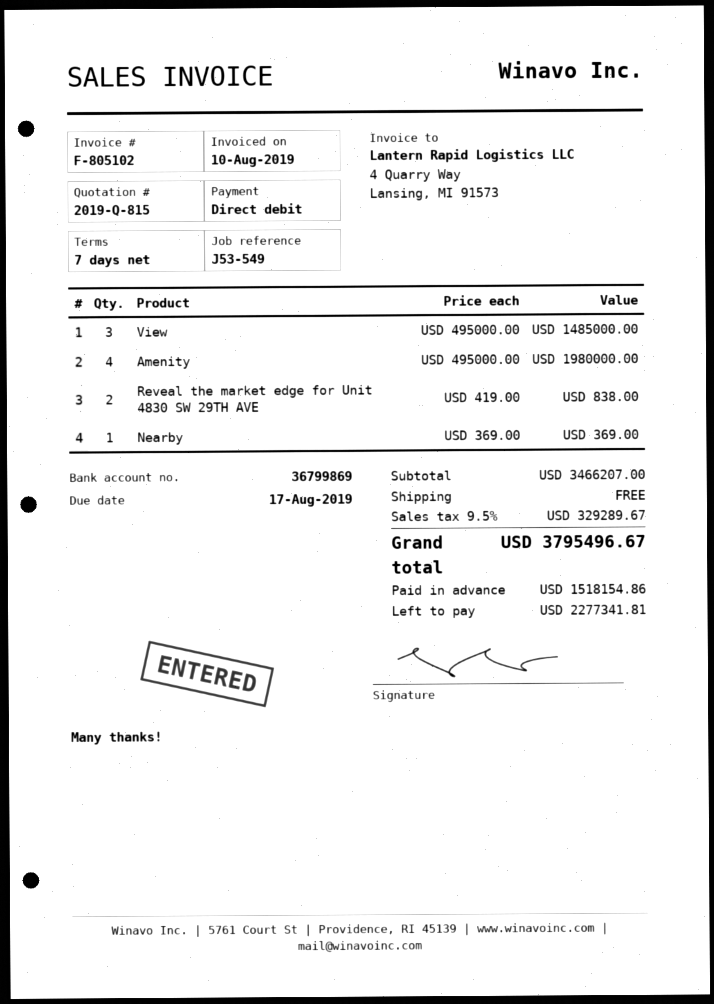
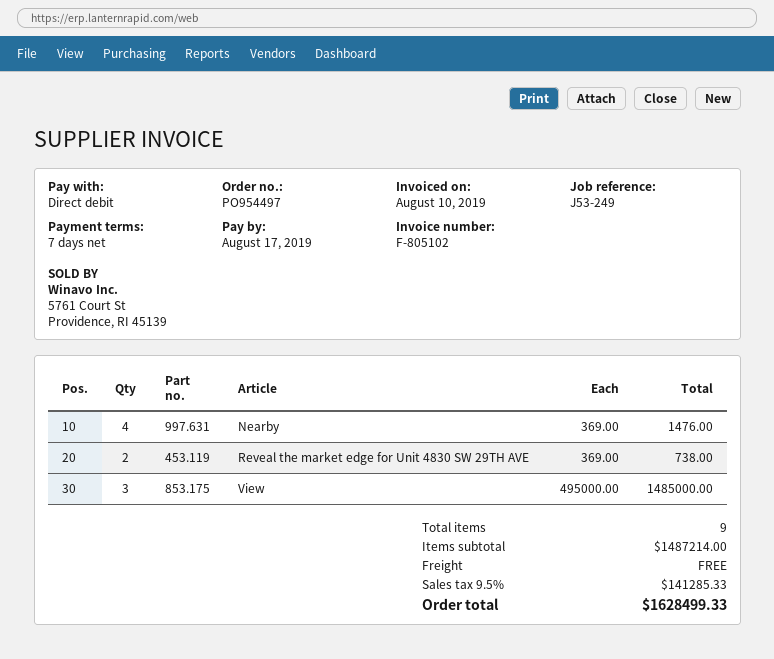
reference: J53-549 -> J53-249
Amenity: 4 x 495000.00 = 1980000.00 -> none
Reveal the market edge for Unit 4830 SW 29TH AVE: 2 x 419.00 = 838.00 -> 2 x 369.00 = 738.00
Nearby: 1 x 369.00 = 369.00 -> 4 x 369.00 = 1476.00
subtotal: 3466207.00 -> 1487214.00
tax: 9.5% = 329289.67 -> 9.5% = 141285.33
total: 3795496.67 -> 1628499.33

